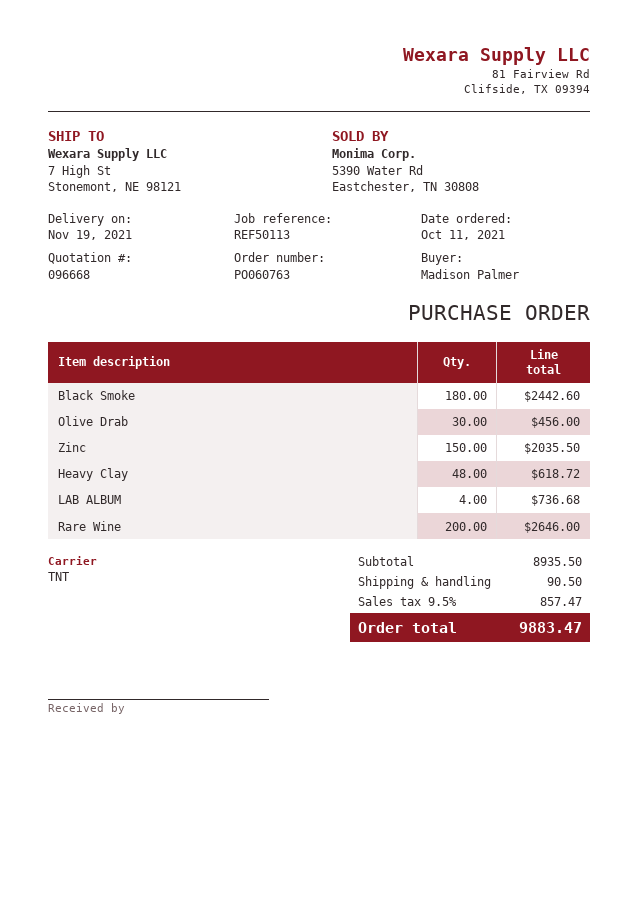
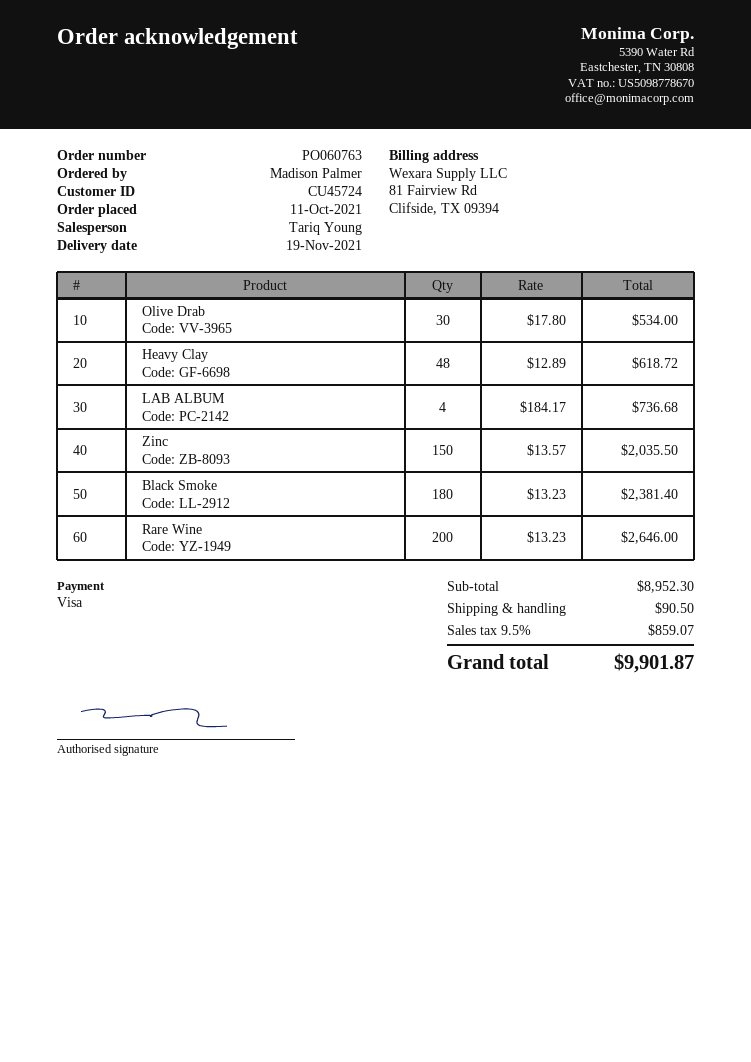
Black Smoke: 180 for 2442.60 -> 180 for 2381.40
Olive Drab: 30 for 456.00 -> 30 for 534.00
subtotal: 8935.50 -> 8952.30
tax: 9.5% = 857.47 -> 9.5% = 859.07
total: 9883.47 -> 9901.87

